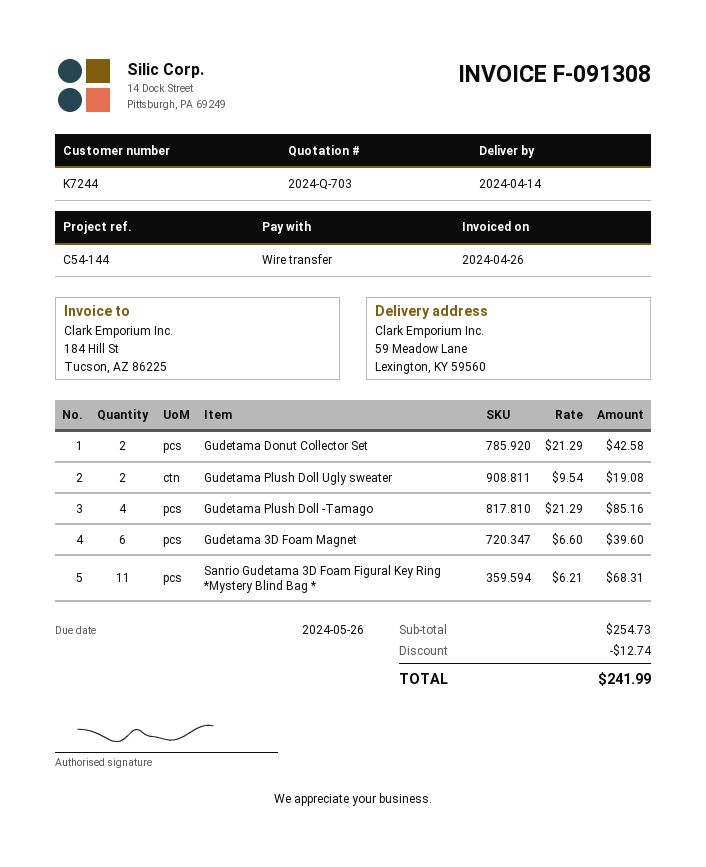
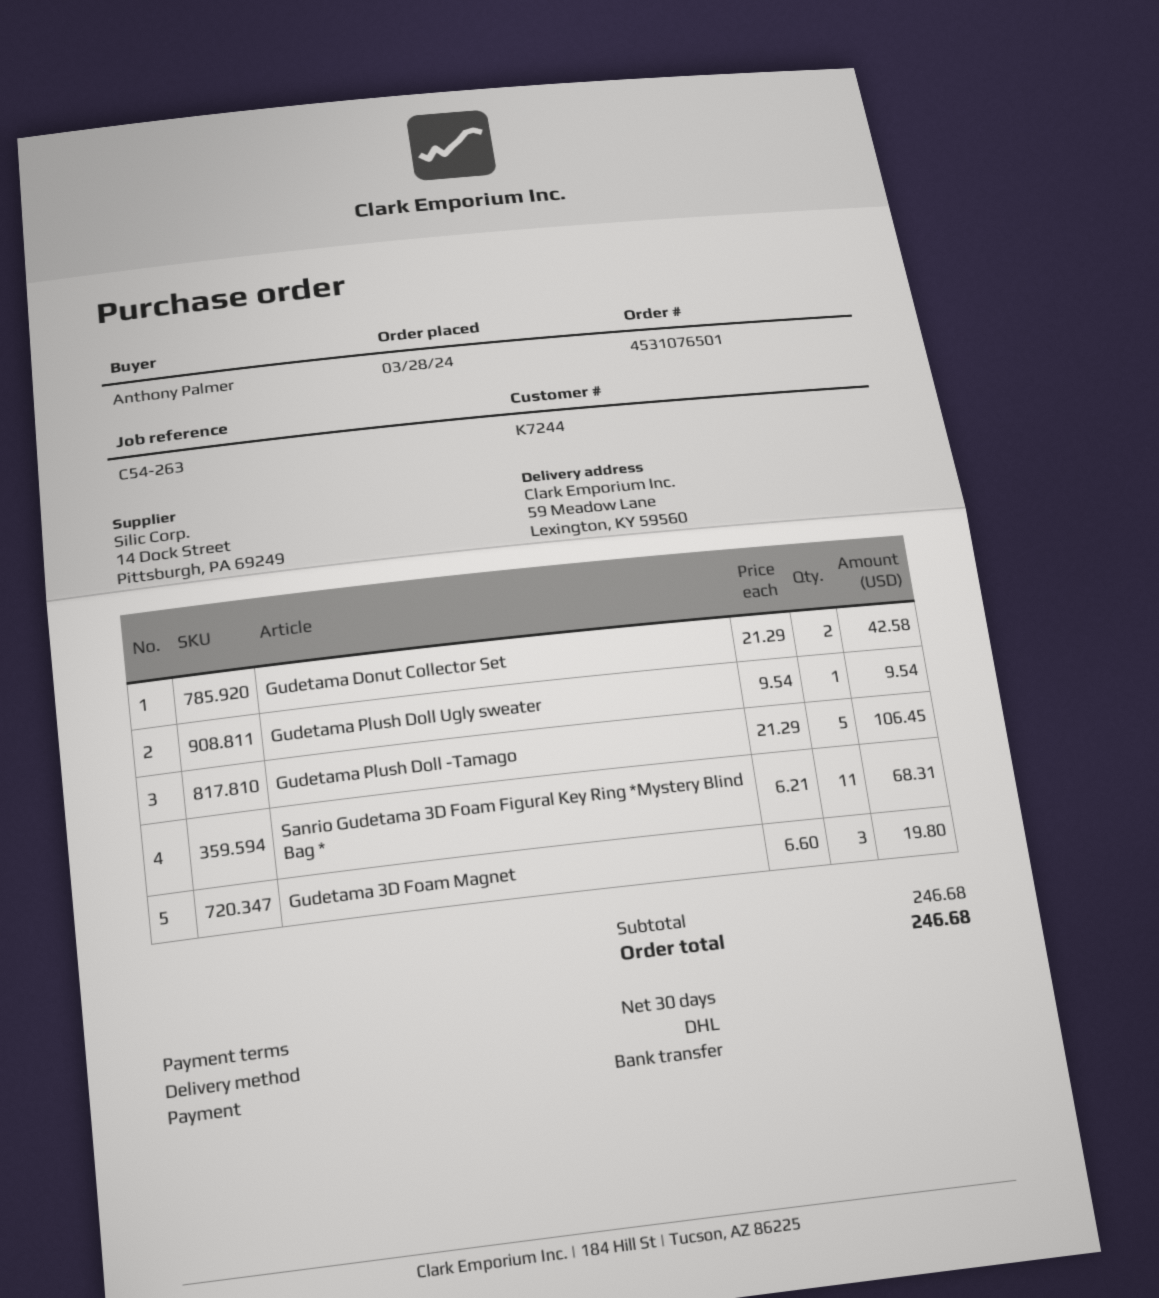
reference: C54-144 -> C54-263
Gudetama Plush Doll Ugly sweater: 2 x 9.54 = 19.08 -> 1 x 9.54 = 9.54
Gudetama Plush Doll -Tamago: 4 x 21.29 = 85.16 -> 5 x 21.29 = 106.45
Gudetama 3D Foam Magnet: 6 x 6.60 = 39.60 -> 3 x 6.60 = 19.80
subtotal: 254.73 -> 246.68
discount: 12.74 -> none
total: 241.99 -> 246.68

